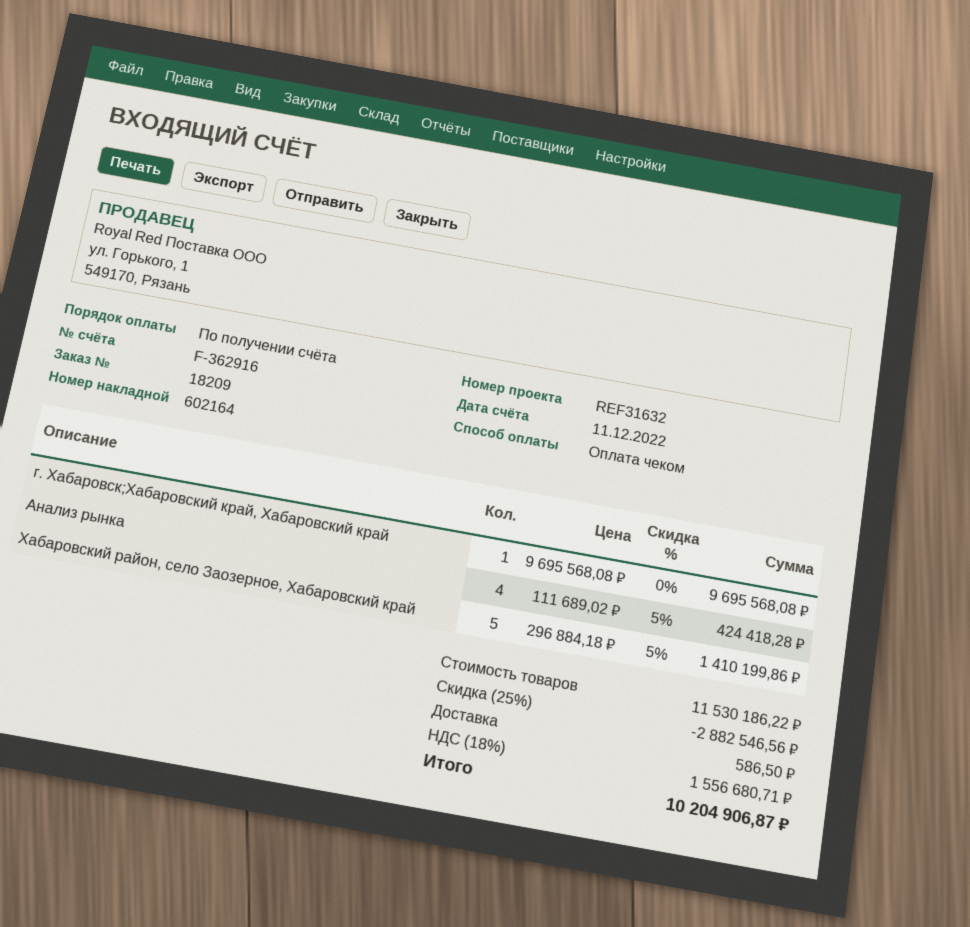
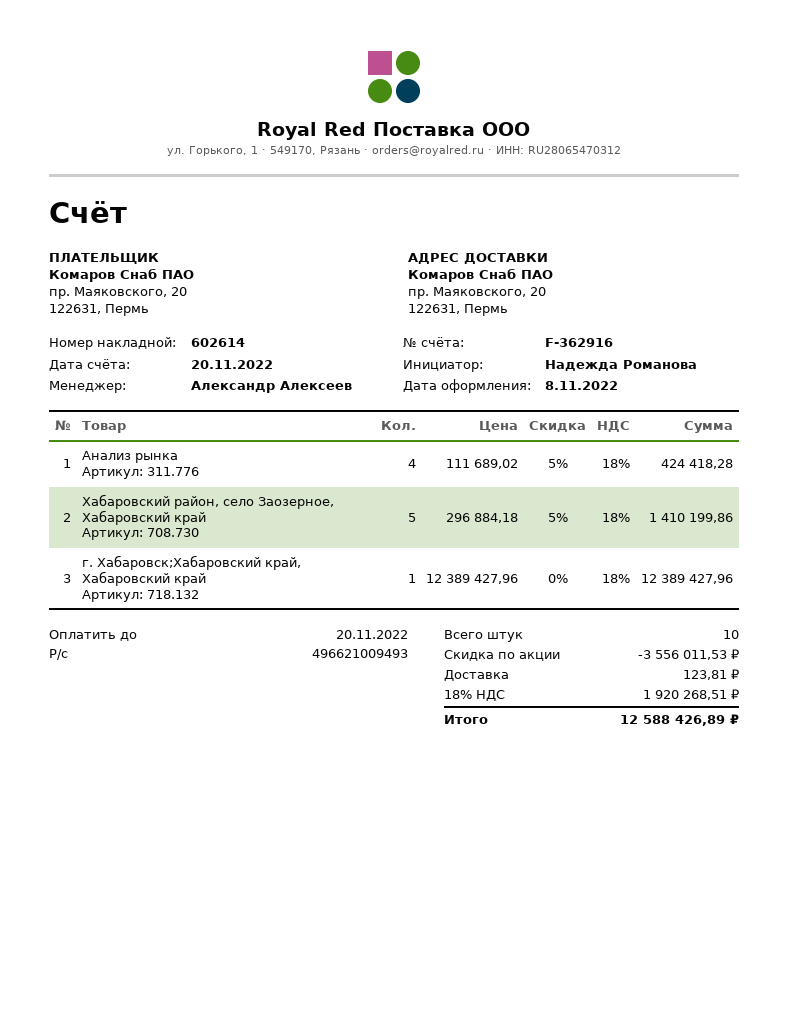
delivery note number: 602164 -> 602614
invoice date: 2022-12-11 -> 2022-11-20
г. Хабаровск;Хабаровский край, Хабаровский край: 1 x 9695568.08 = 9695568.08 -> 1 x 12389427.96 = 12389427.96
discount: 2882546.56 -> 3556011.53
shipping: 586.50 -> 123.81
tax: 18% = 1556680.71 -> 18% = 1920268.51
total: 10204906.87 -> 12588426.89

